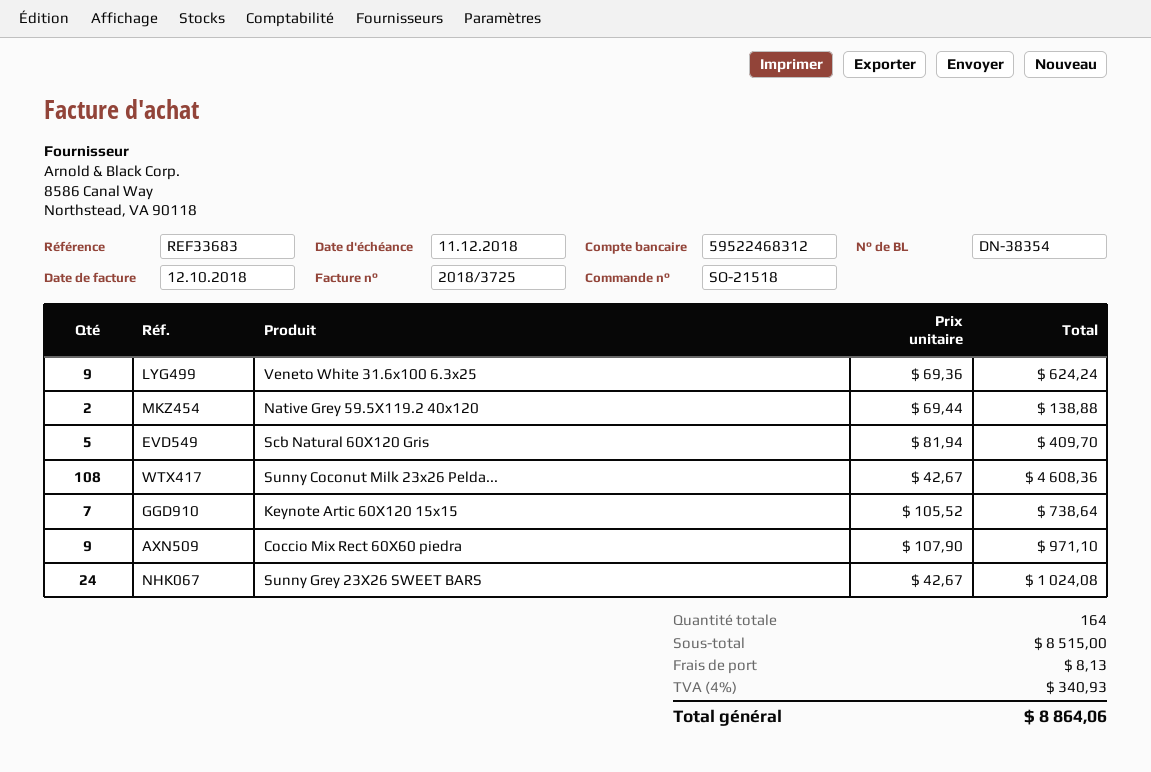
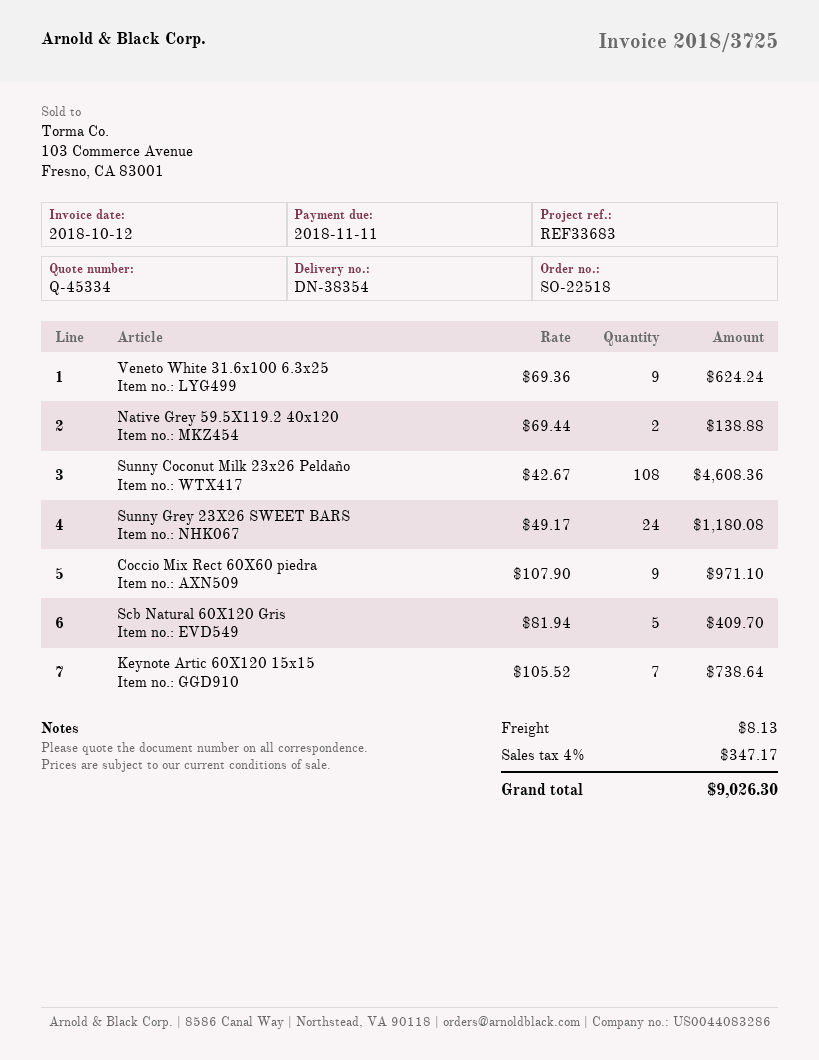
order number: SO-21518 -> SO-22518
due date: 2018-12-11 -> 2018-11-11
Sunny Grey 23X26 SWEET BARS: 24 x 42.67 = 1024.08 -> 24 x 49.17 = 1180.08
tax: 4% = 340.93 -> 4% = 347.17
total: 8864.06 -> 9026.30

